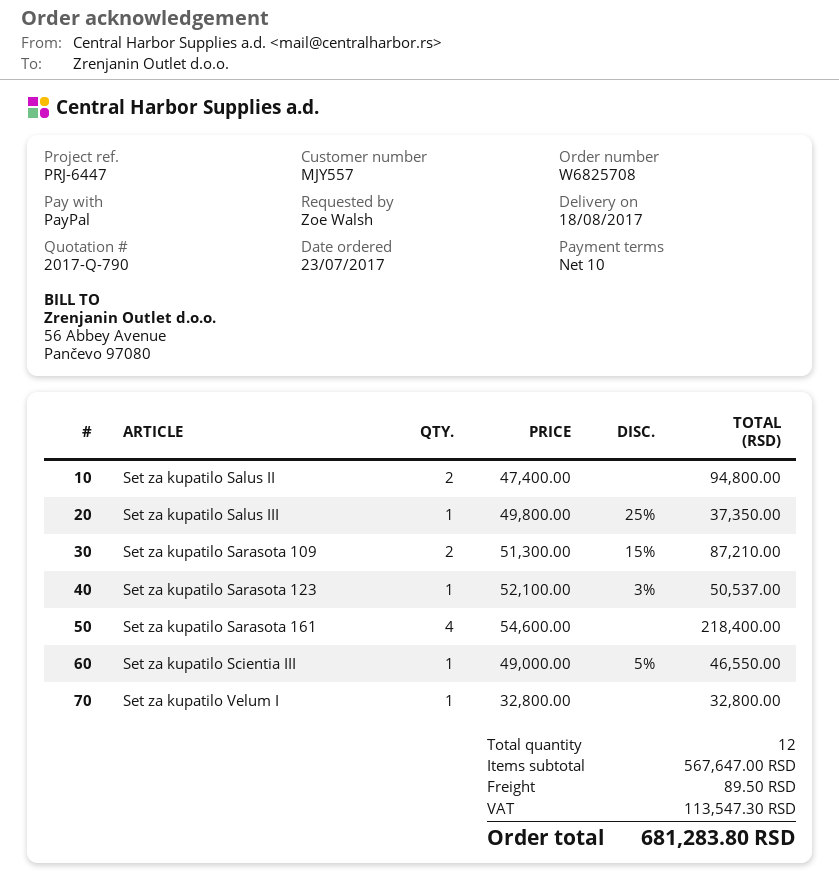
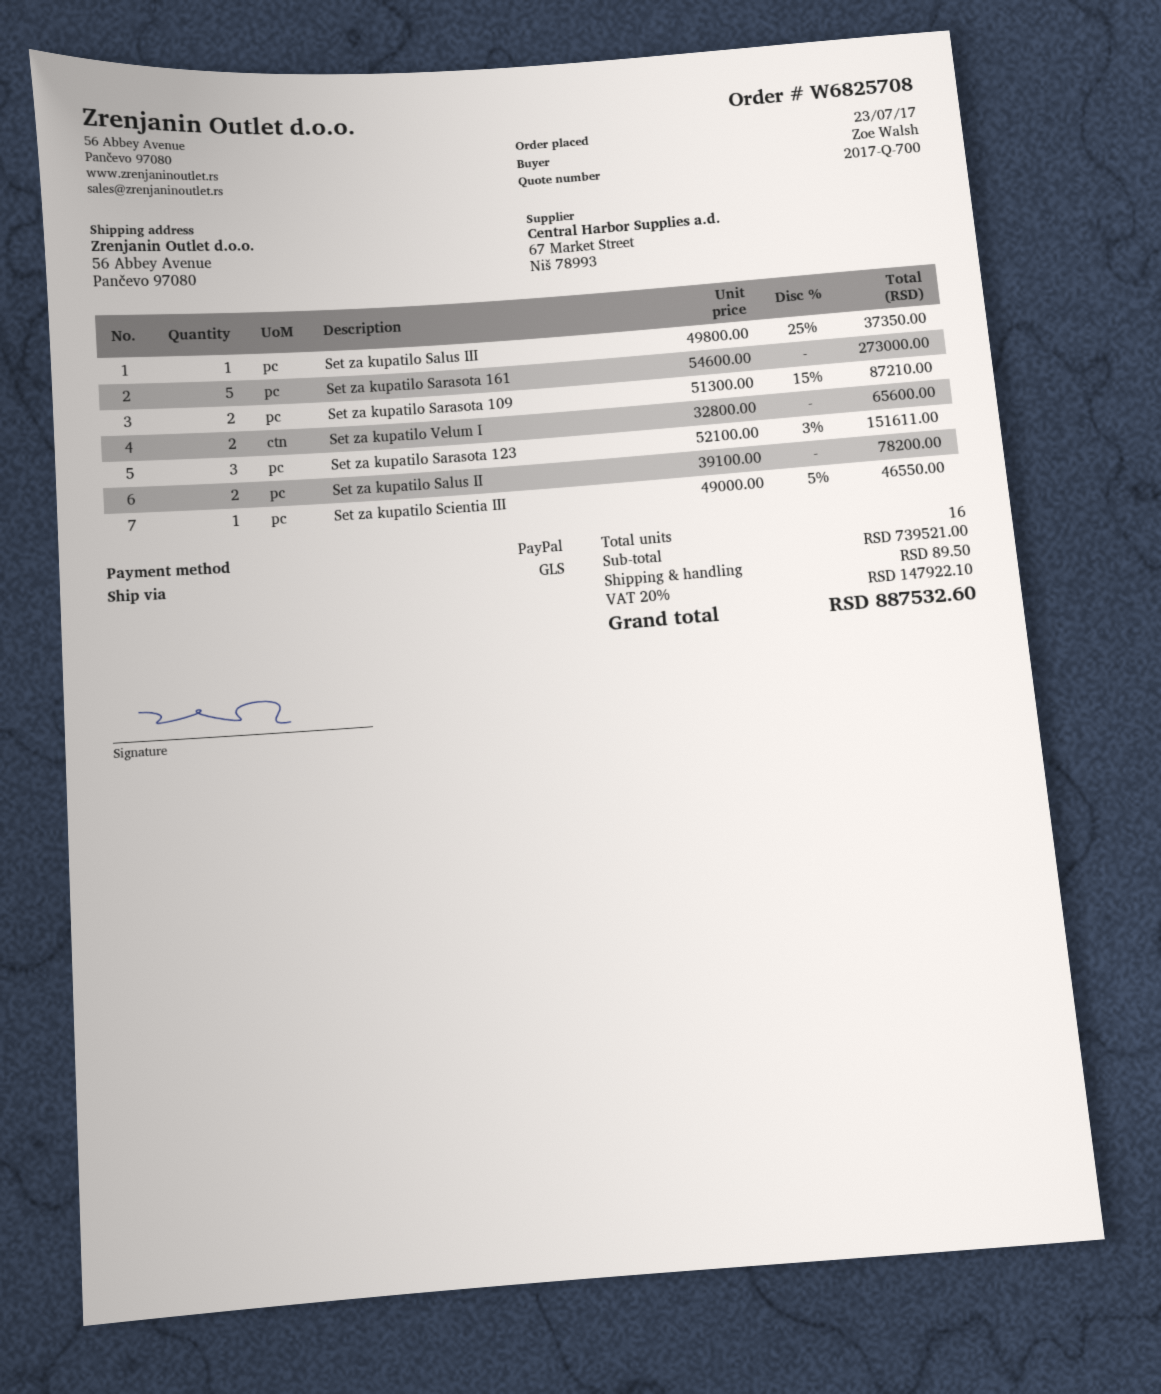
quote number: 2017-Q-790 -> 2017-Q-700
Set za kupatilo Salus II: 2 x 47400.00 = 94800.00 -> 2 x 39100.00 = 78200.00
Set za kupatilo Sarasota 123: 1 x 52100.00 - 3% = 50537.00 -> 3 x 52100.00 - 3% = 151611.00
Set za kupatilo Sarasota 161: 4 x 54600.00 = 218400.00 -> 5 x 54600.00 = 273000.00
Set za kupatilo Velum I: 1 x 32800.00 = 32800.00 -> 2 x 32800.00 = 65600.00
total quantity: 12 -> 16
subtotal: 567647.00 -> 739521.00
tax: 113547.30 -> 147922.10
total: 681283.80 -> 887532.60

